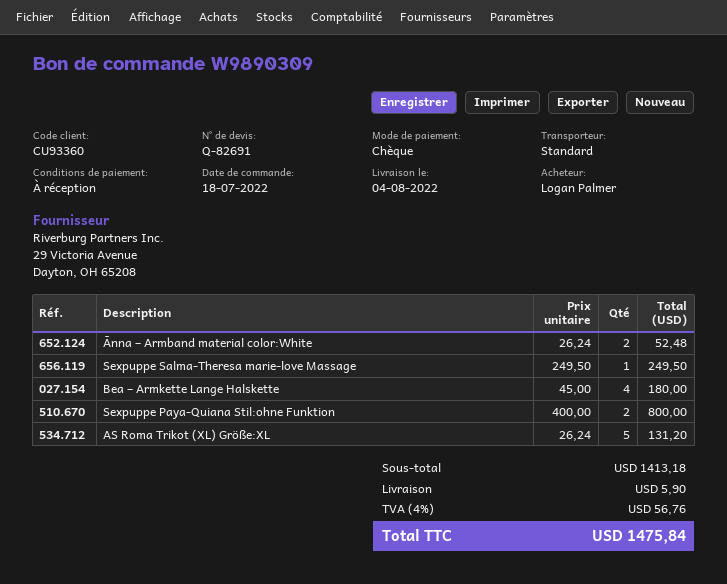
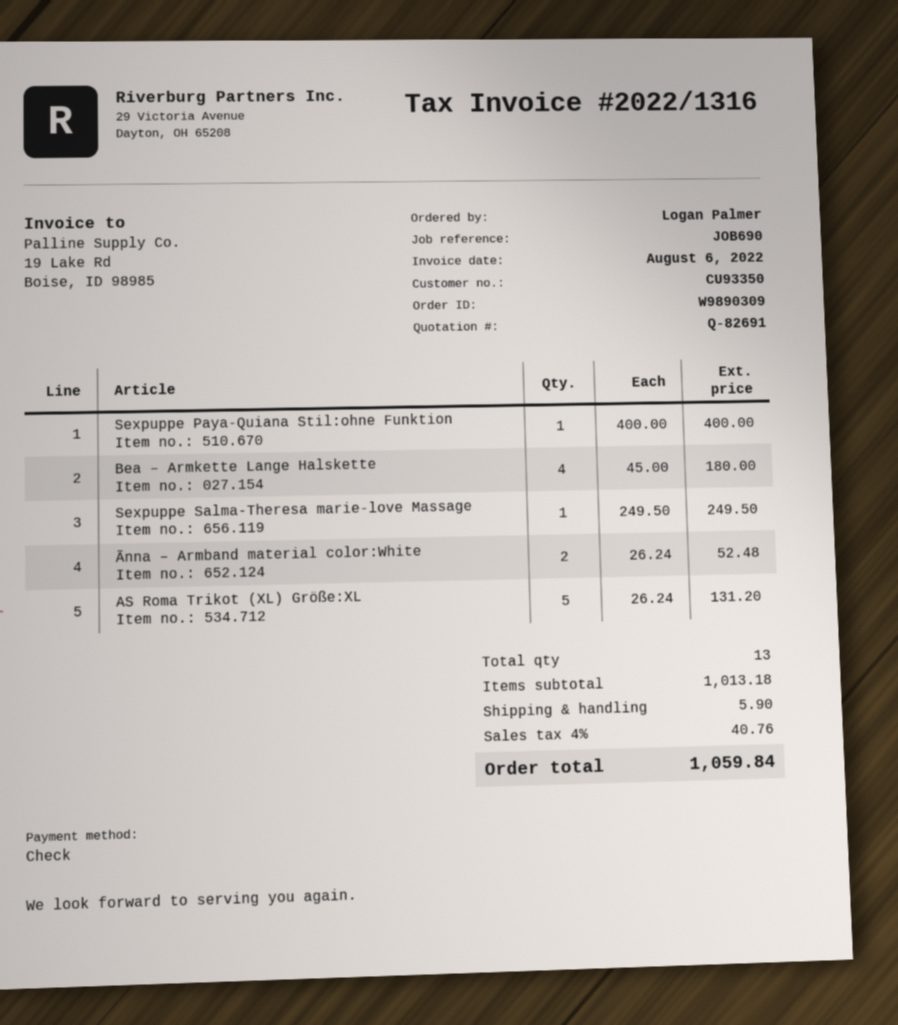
customer number: CU93360 -> CU93350
Sexpuppe Paya-Quiana Stil:ohne Funktion: 2 x 400.00 = 800.00 -> 1 x 400.00 = 400.00
subtotal: 1413.18 -> 1013.18
tax: 4% = 56.76 -> 4% = 40.76
total: 1475.84 -> 1059.84

